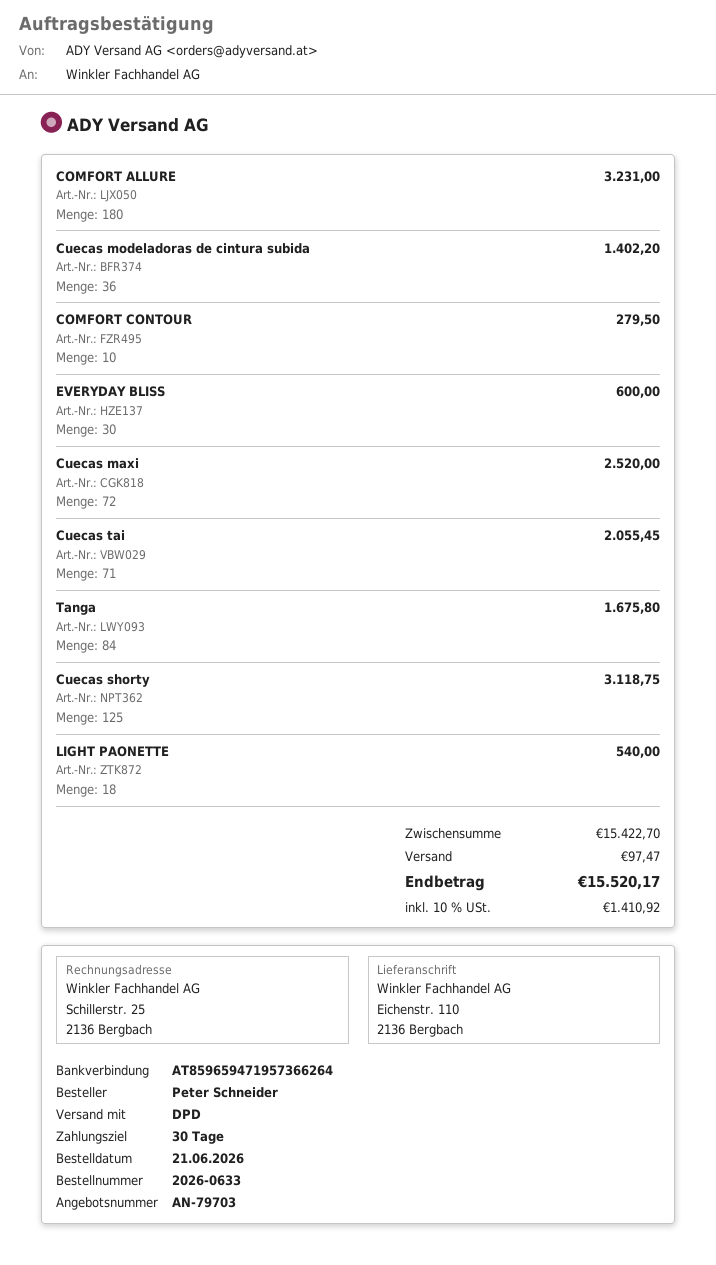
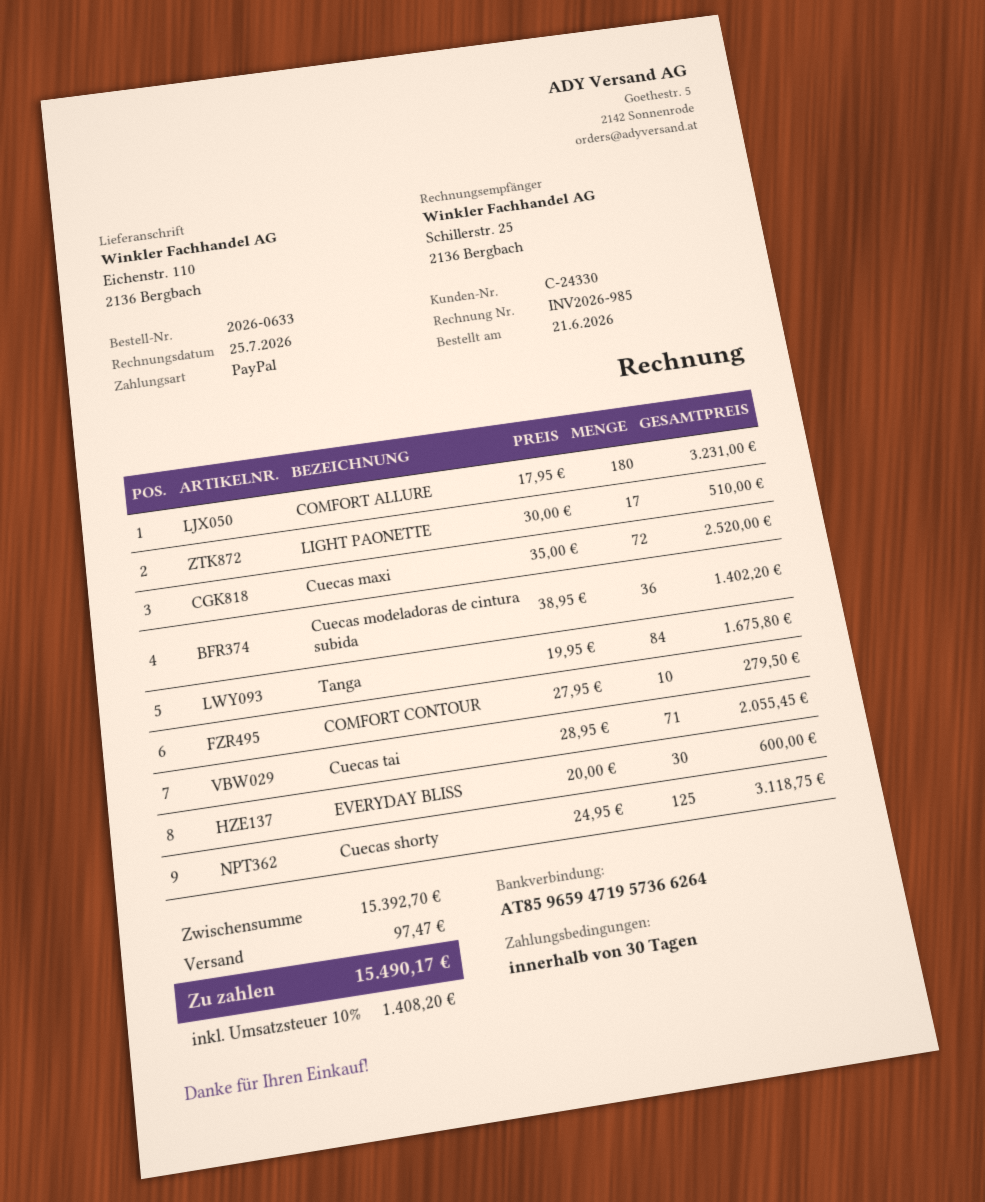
LIGHT PAONETTE: 18 for 540.00 -> 17 for 510.00
subtotal: 15422.70 -> 15392.70
tax: 10% = 1410.92 -> 10% = 1408.20
total: 15520.17 -> 15490.17

